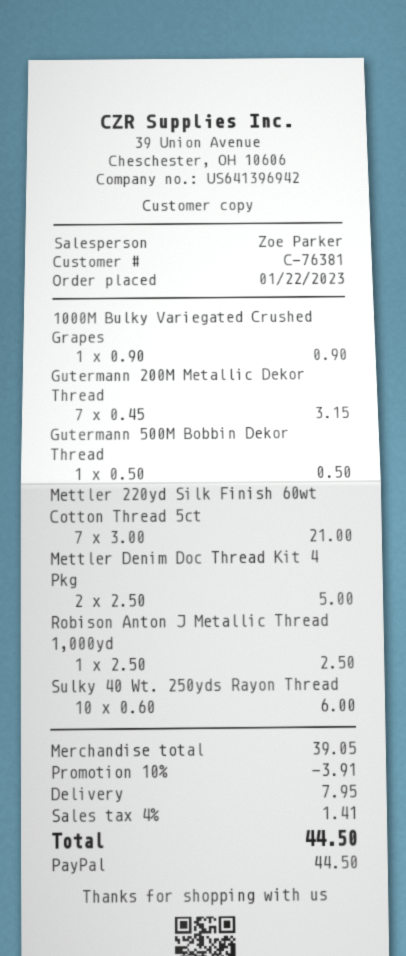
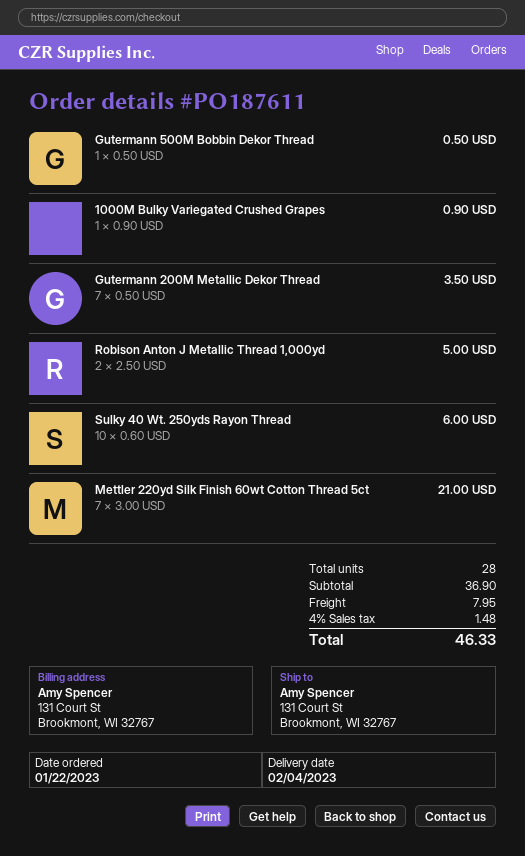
Gutermann 200M Metallic Dekor Thread: 7 x 0.45 = 3.15 -> 7 x 0.50 = 3.50
Mettler Denim Doc Thread Kit 4 Pkg: 2 x 2.50 = 5.00 -> none
Robison Anton J Metallic Thread 1,000yd: 1 x 2.50 = 2.50 -> 2 x 2.50 = 5.00
subtotal: 39.05 -> 36.90
discount: 10% = 3.91 -> none
tax: 4% = 1.41 -> 4% = 1.48
total: 44.50 -> 46.33

